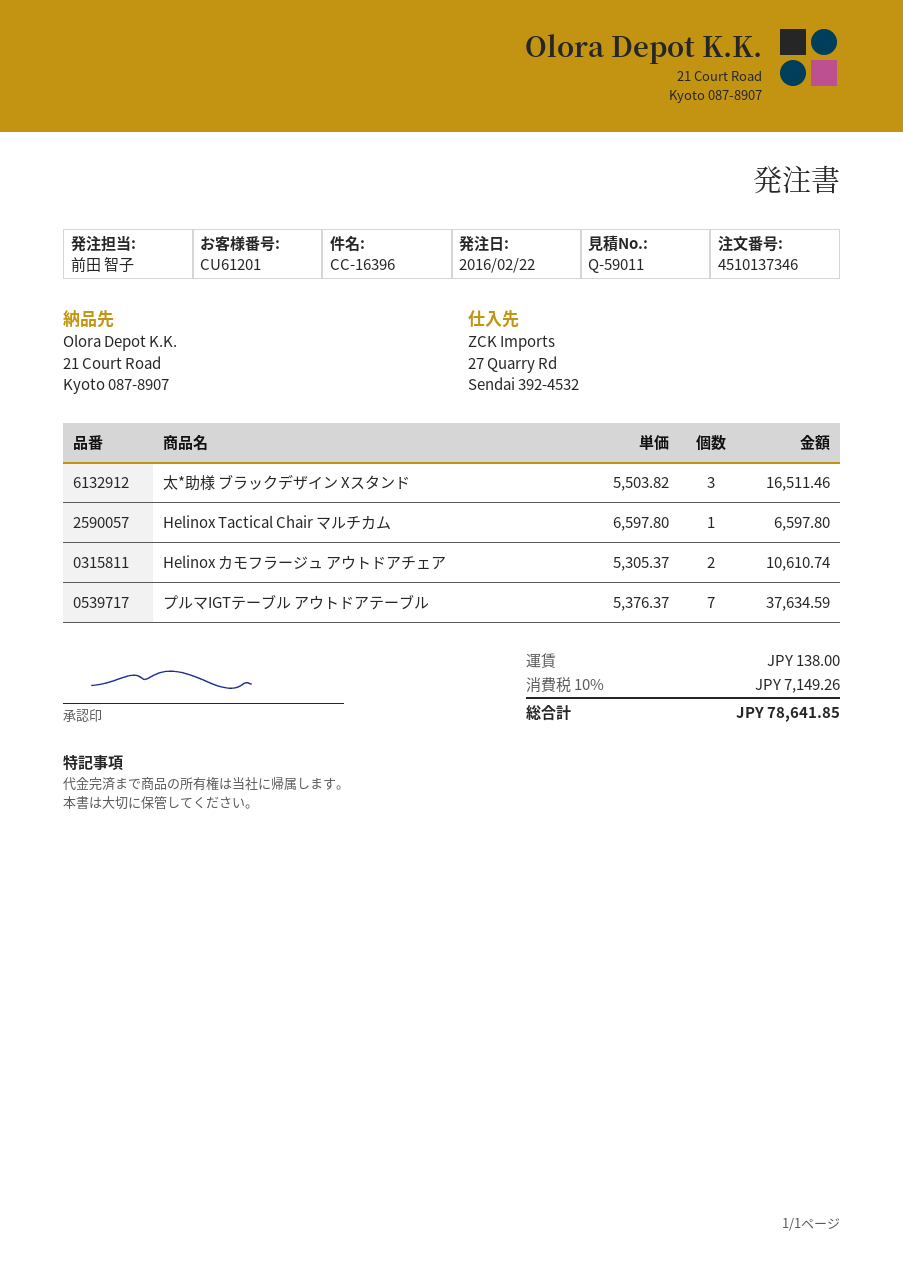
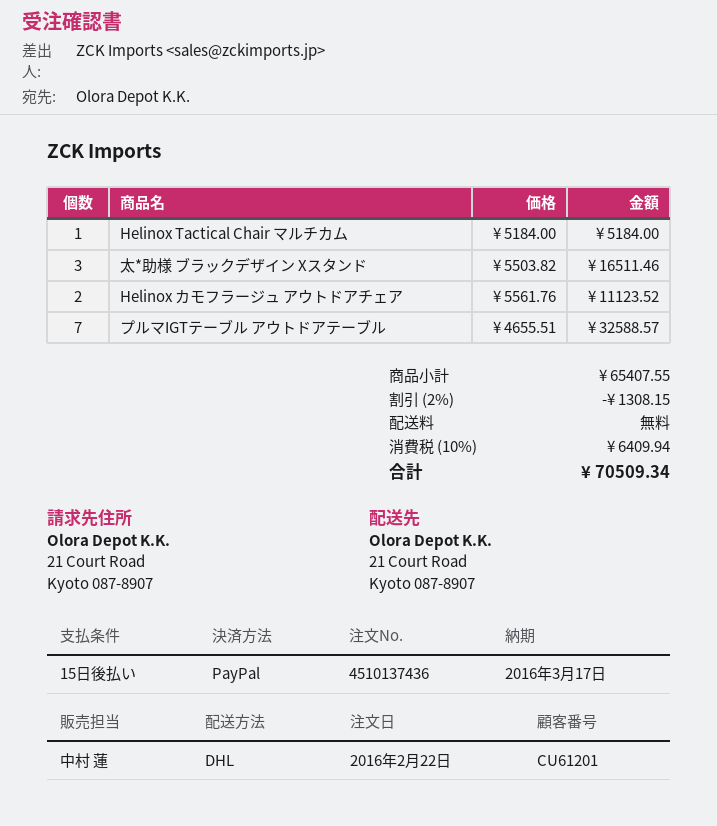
order number: 4510137346 -> 4510137436
Helinox Tactical Chair マルチカム: 1 x 6597.80 = 6597.80 -> 1 x 5184.00 = 5184.00
Helinox カモフラージュ アウトドアチェア: 2 x 5305.37 = 10610.74 -> 2 x 5561.76 = 11123.52
プルマIGTテーブル アウトドアテーブル: 7 x 5376.37 = 37634.59 -> 7 x 4655.51 = 32588.57
discount: none -> 2% = 1308.15
shipping: 138.00 -> 0.00
tax: 10% = 7149.26 -> 10% = 6409.94
total: 78641.85 -> 70509.34

